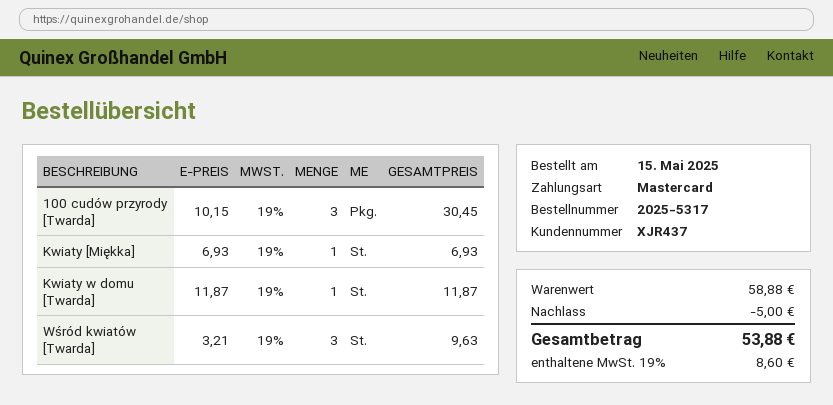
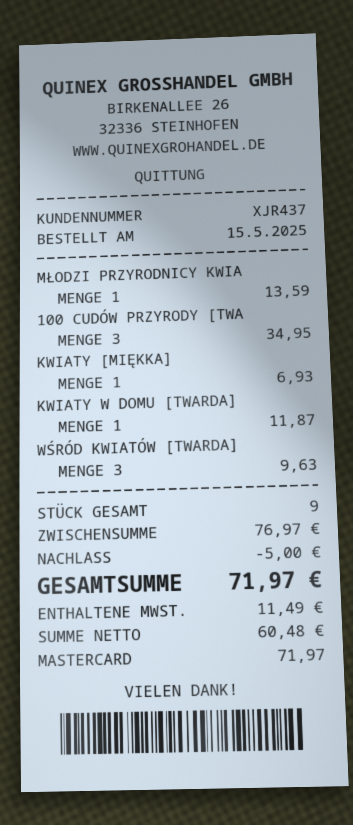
100 cudów przyrody [Twarda]: 3 for 30.45 -> 3 for 34.95
MŁODZI PRZYRODNICY KWIA: none -> 1 for 13.59
subtotal: 58.88 -> 76.97
tax: 8.60 -> 11.49
total: 53.88 -> 71.97

